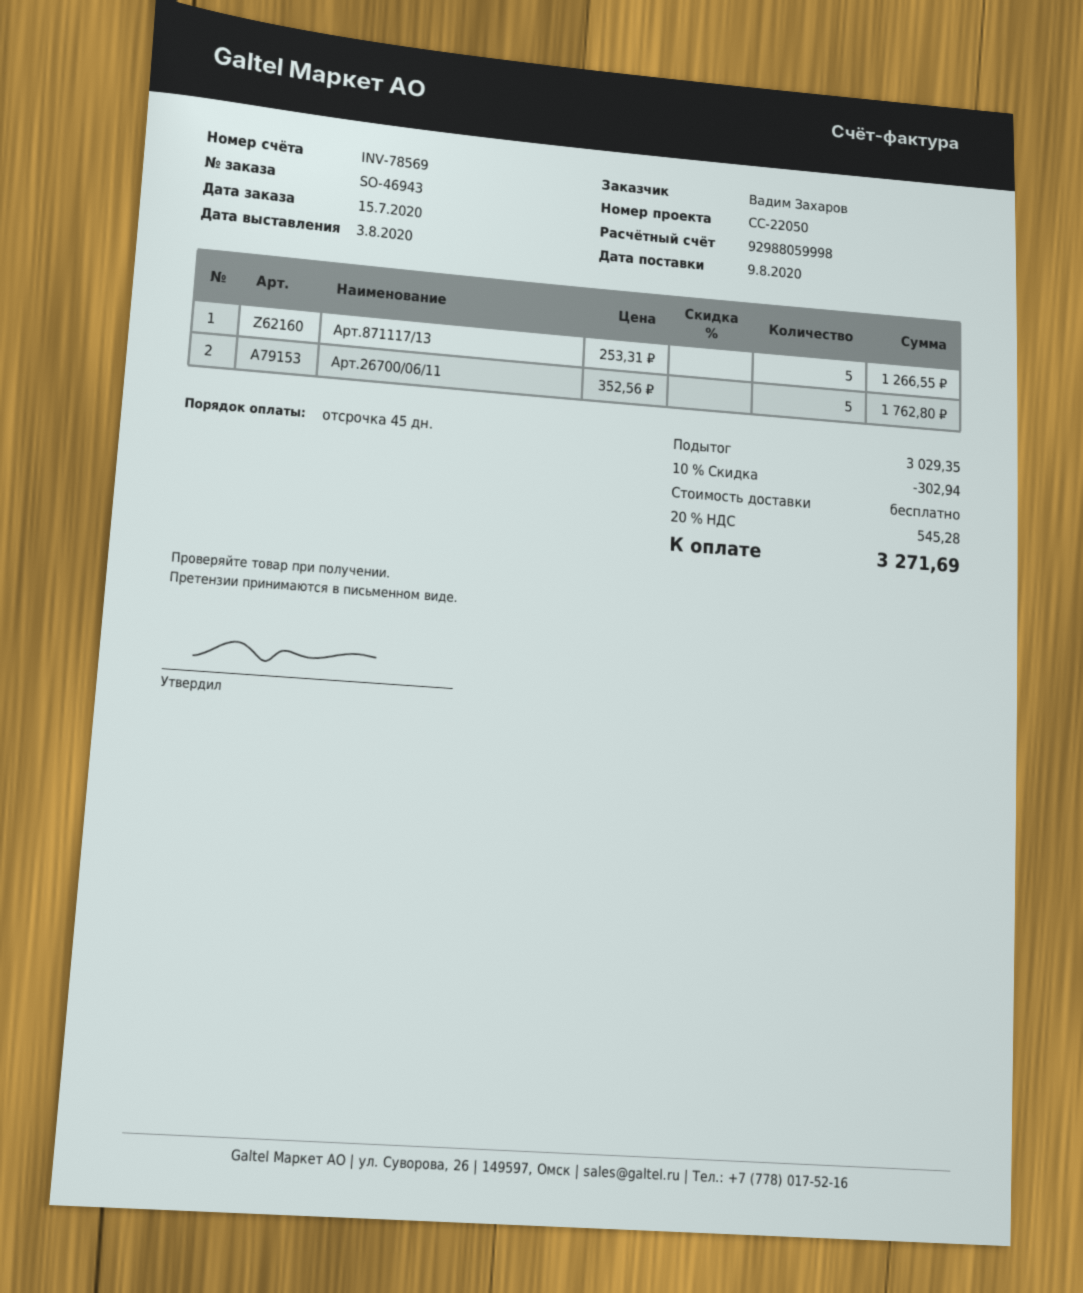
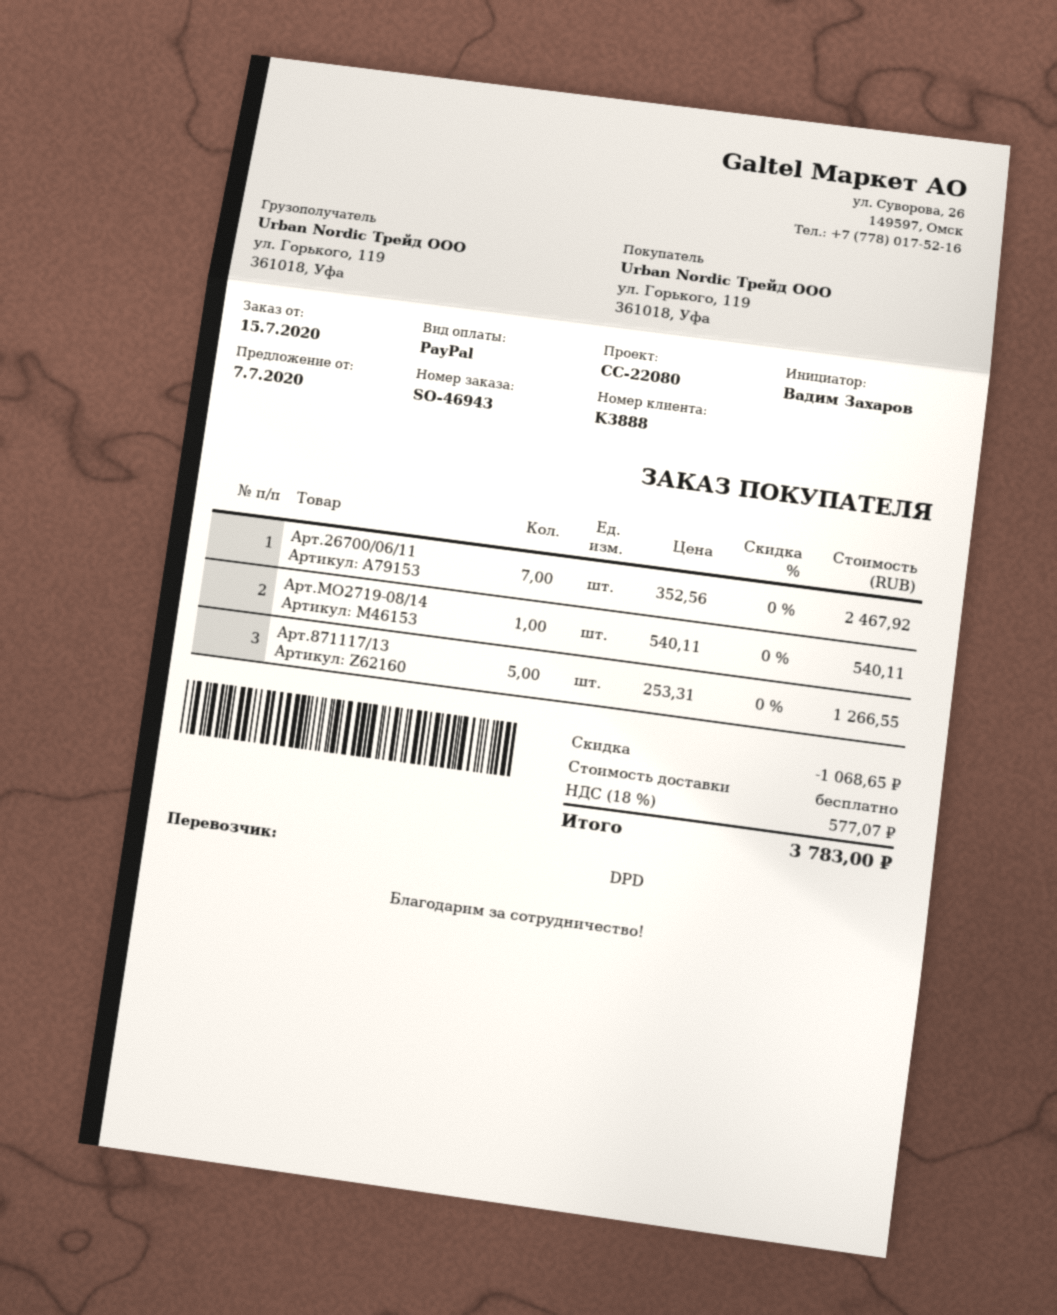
reference: CC-22050 -> CC-22080
Арт.26700/06/11: 5 x 352.56 = 1762.80 -> 7 x 352.56 = 2467.92
Арт.MO2719-08/14: none -> 1 x 540.11 = 540.11
discount: 302.94 -> 1068.65
tax: 20% = 545.28 -> 18% = 577.07
total: 3271.69 -> 3783.00

